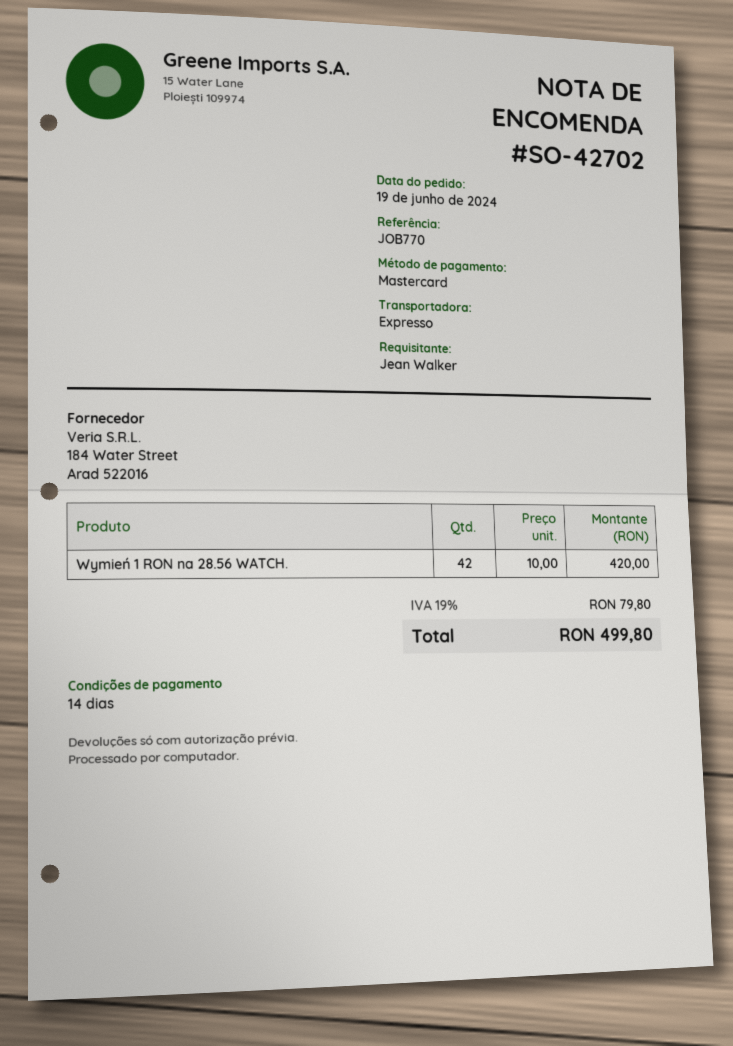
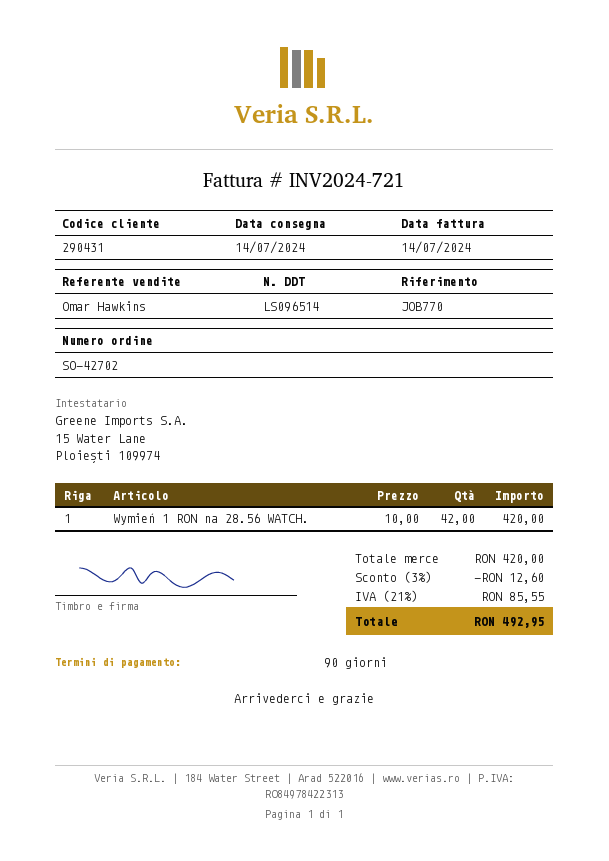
payment terms: 14 days -> 90 days
discount: none -> 3% = 12.60
tax: 19% = 79.80 -> 21% = 85.55
total: 499.80 -> 492.95

